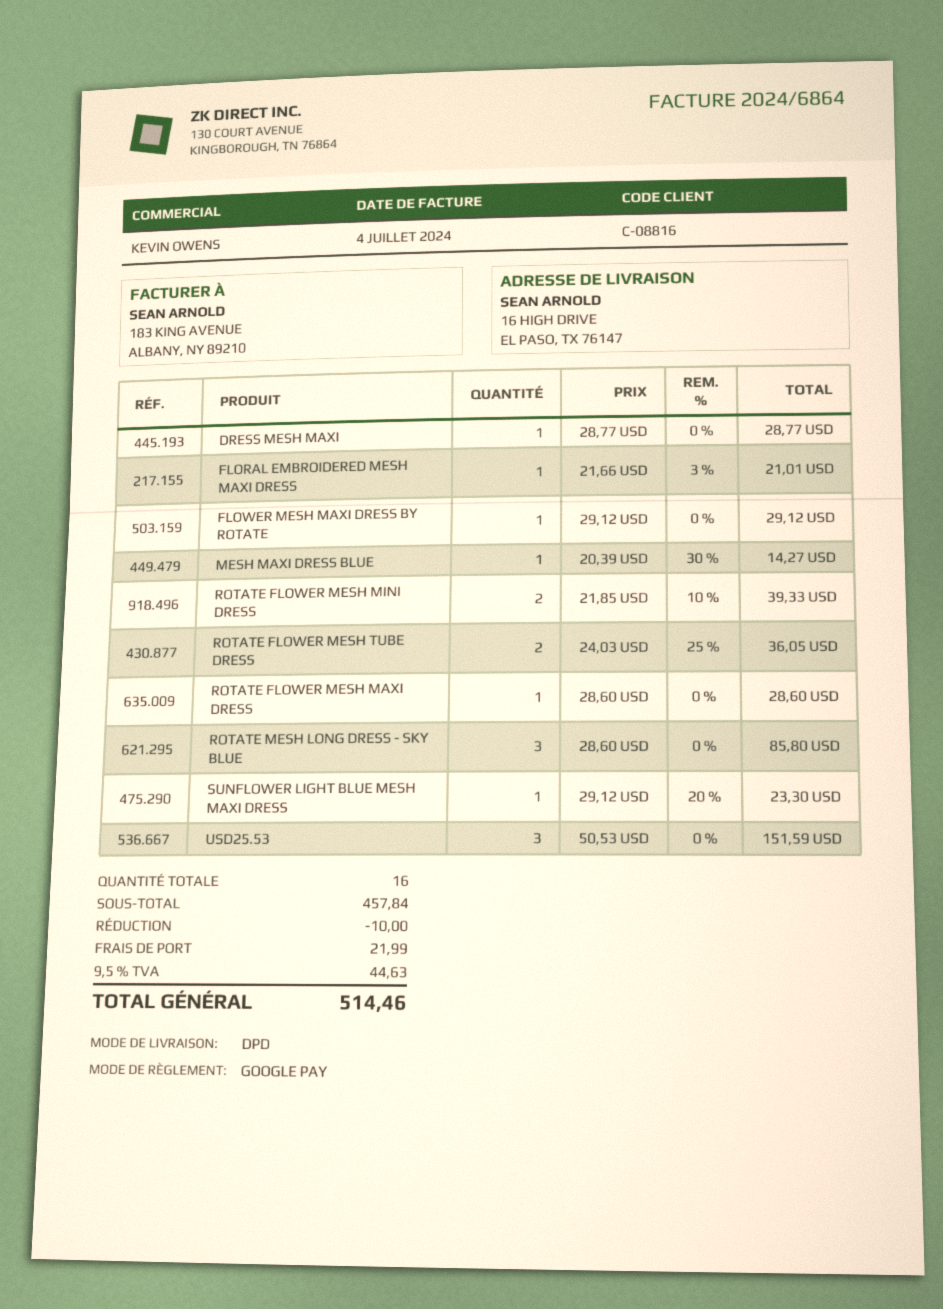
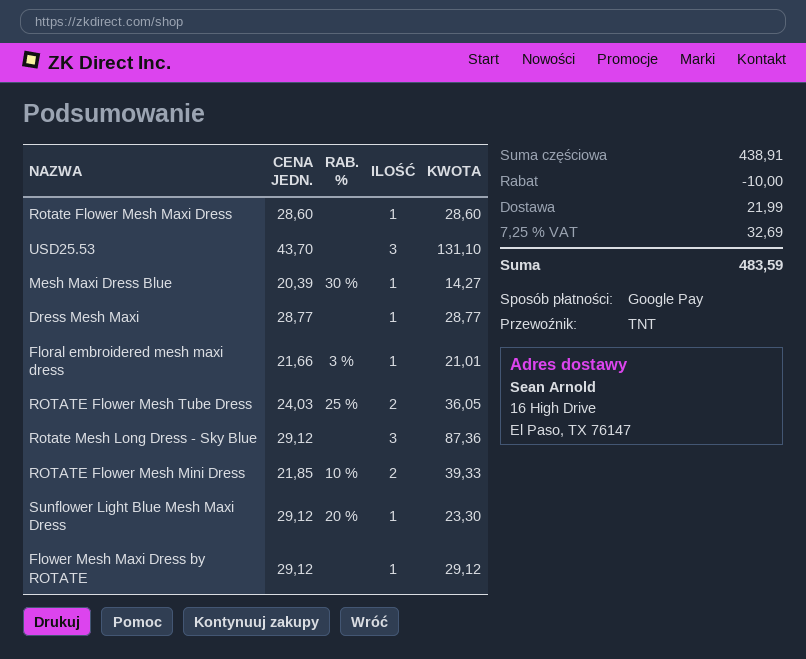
shipping method: DPD -> TNT
ROTATE MESH LONG DRESS - SKY BLUE: 3 x 28.60 = 85.80 -> 3 x 29.12 = 87.36
USD25.53: 3 x 50.53 = 151.59 -> 3 x 43.70 = 131.10
subtotal: 457.84 -> 438.91
tax: 9.5% = 44.63 -> 7.25% = 32.69
total: 514.46 -> 483.59

